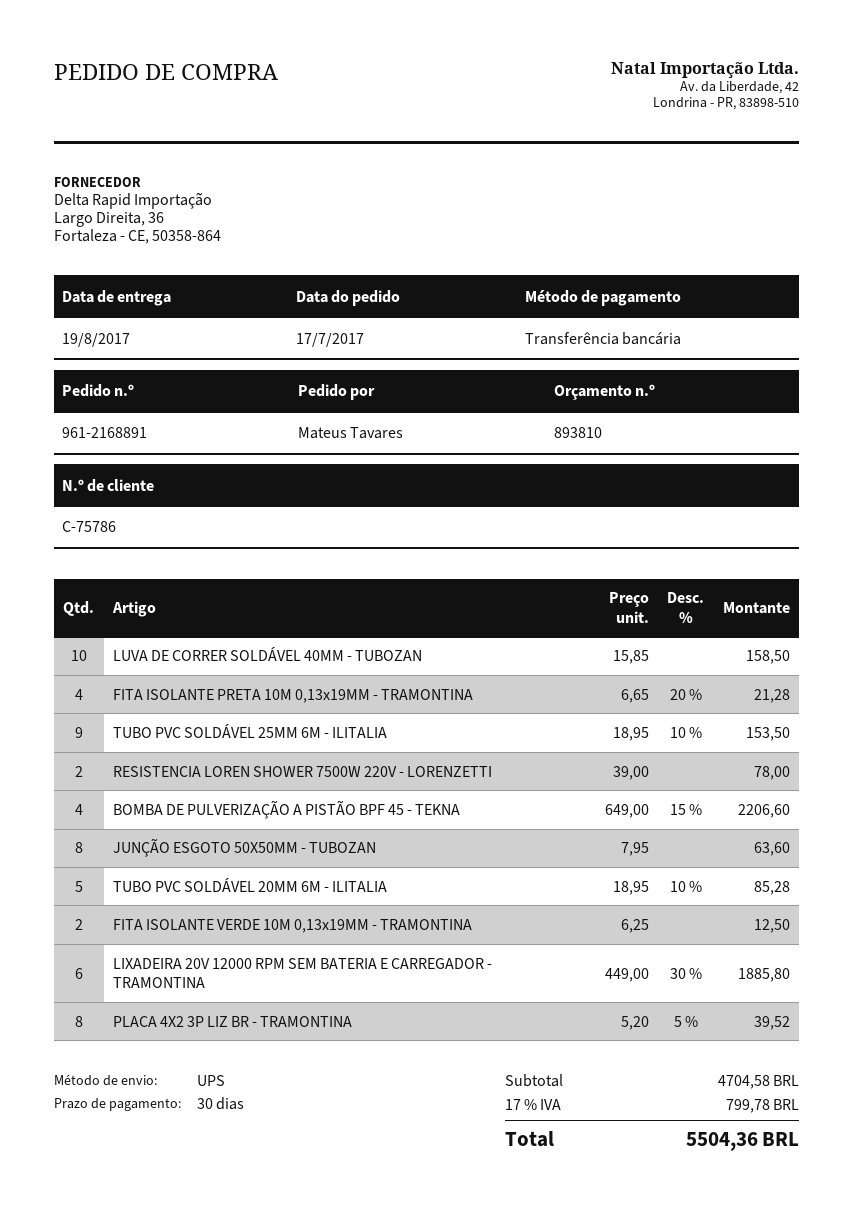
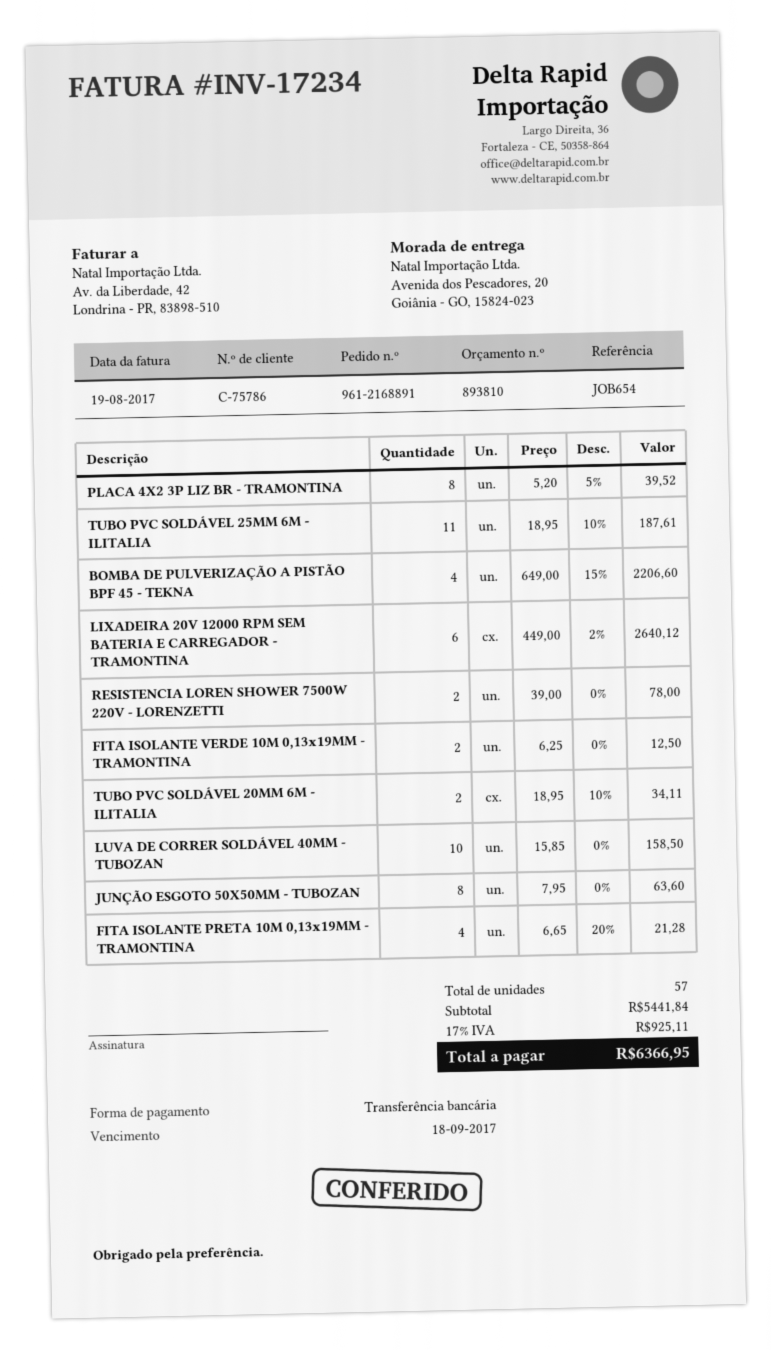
TUBO PVC SOLDÁVEL 25MM 6M - ILITALIA: 9 x 18.95 - 10% = 153.50 -> 11 x 18.95 - 10% = 187.61
TUBO PVC SOLDÁVEL 20MM 6M - ILITALIA: 5 x 18.95 - 10% = 85.28 -> 2 x 18.95 - 10% = 34.11
LIXADEIRA 20V 12000 RPM SEM BATERIA E CARREGADOR - TRAMONTINA: 6 x 449.00 - 30% = 1885.80 -> 6 x 449.00 - 2% = 2640.12
subtotal: 4704.58 -> 5441.84
tax: 17% = 799.78 -> 17% = 925.11
total: 5504.36 -> 6366.95

